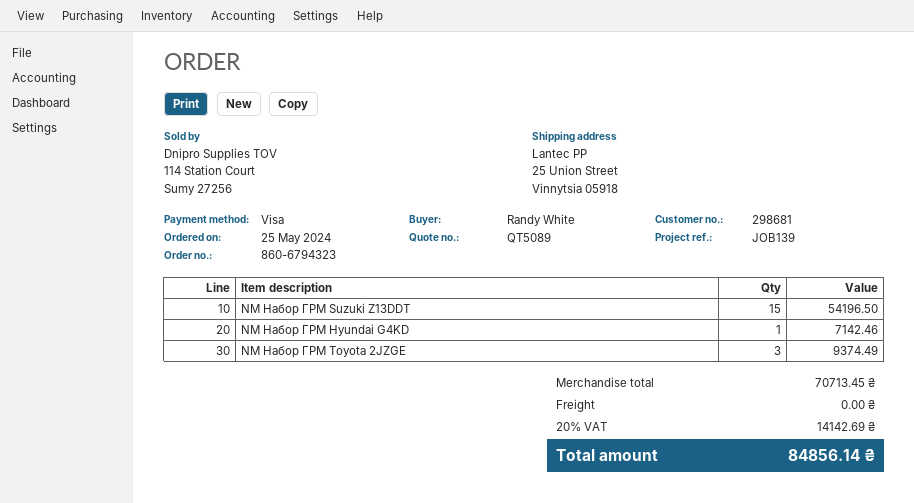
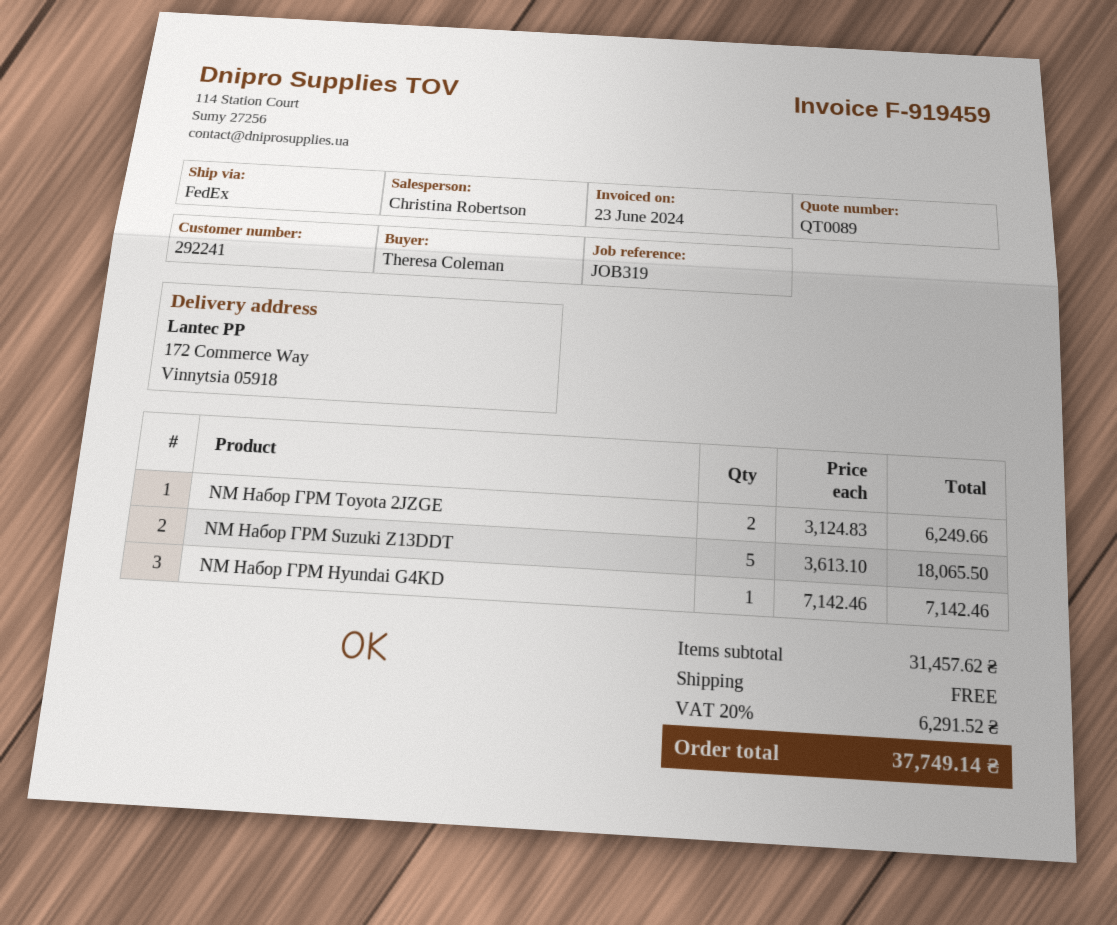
quote number: QT5089 -> QT0089
customer number: 298681 -> 292241
reference: JOB139 -> JOB319
ordered by: Randy White -> Theresa Coleman
ship to: 25 Union Street, Vinnytsia 05918 -> 172 Commerce Way, Vinnytsia 05918
NM Набор ГРМ Suzuki Z13DDT: 15 for 54196.50 -> 5 for 18065.50
NM Набор ГРМ Toyota 2JZGE: 3 for 9374.49 -> 2 for 6249.66
subtotal: 70713.45 -> 31457.62
tax: 20% = 14142.69 -> 20% = 6291.52
total: 84856.14 -> 37749.14

